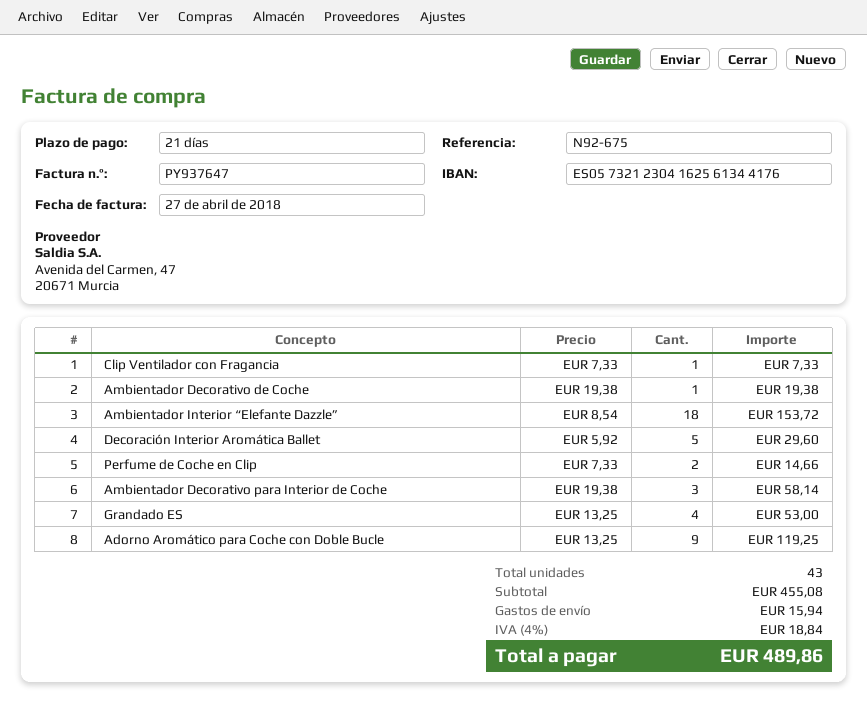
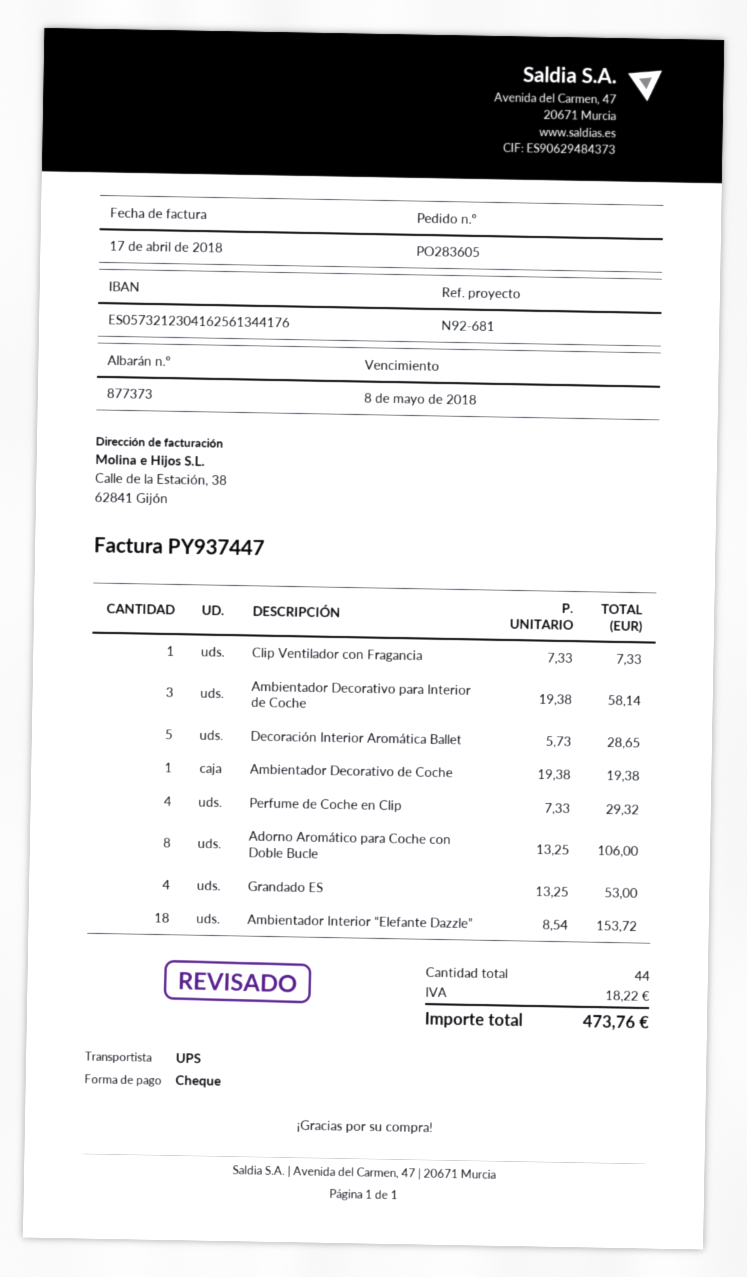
invoice number: PY937647 -> PY937447
invoice date: 2018-04-27 -> 2018-04-17
reference: N92-675 -> N92-681
Decoración Interior Aromática Ballet: 5 x 5.92 = 29.60 -> 5 x 5.73 = 28.65
Perfume de Coche en Clip: 2 x 7.33 = 14.66 -> 4 x 7.33 = 29.32
Adorno Aromático para Coche con Doble Bucle: 9 x 13.25 = 119.25 -> 8 x 13.25 = 106.00
total quantity: 43 -> 44
shipping: 15.94 -> none
tax: 18.84 -> 18.22
total: 489.86 -> 473.76

